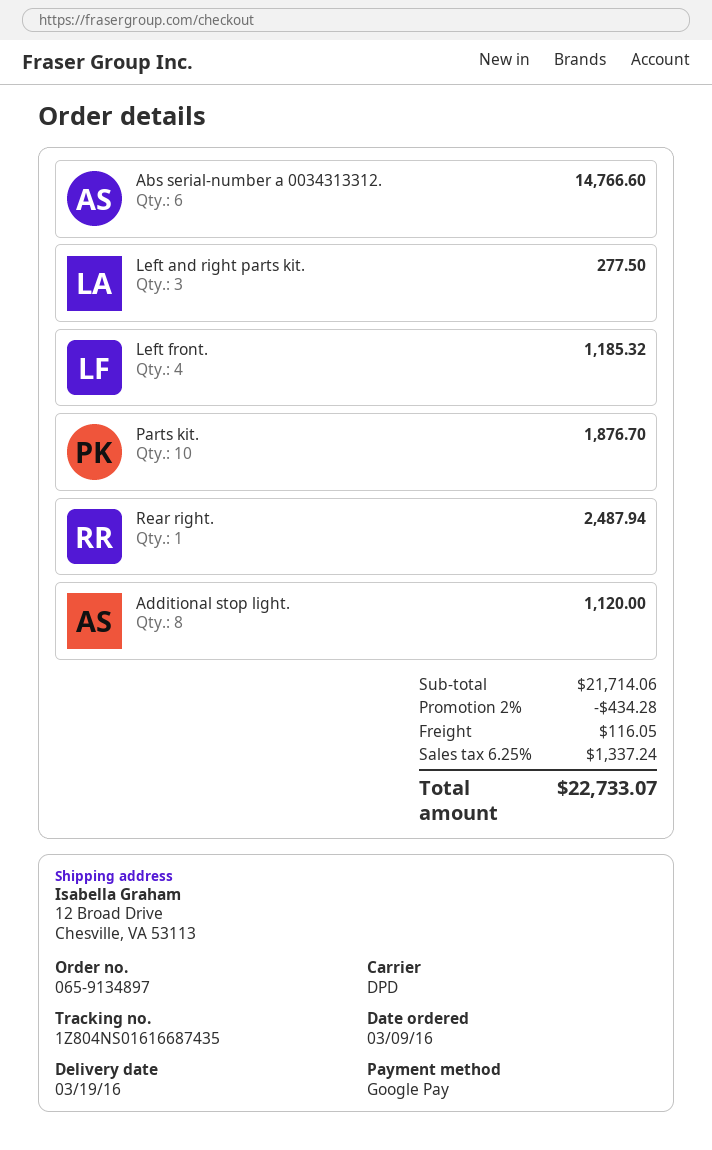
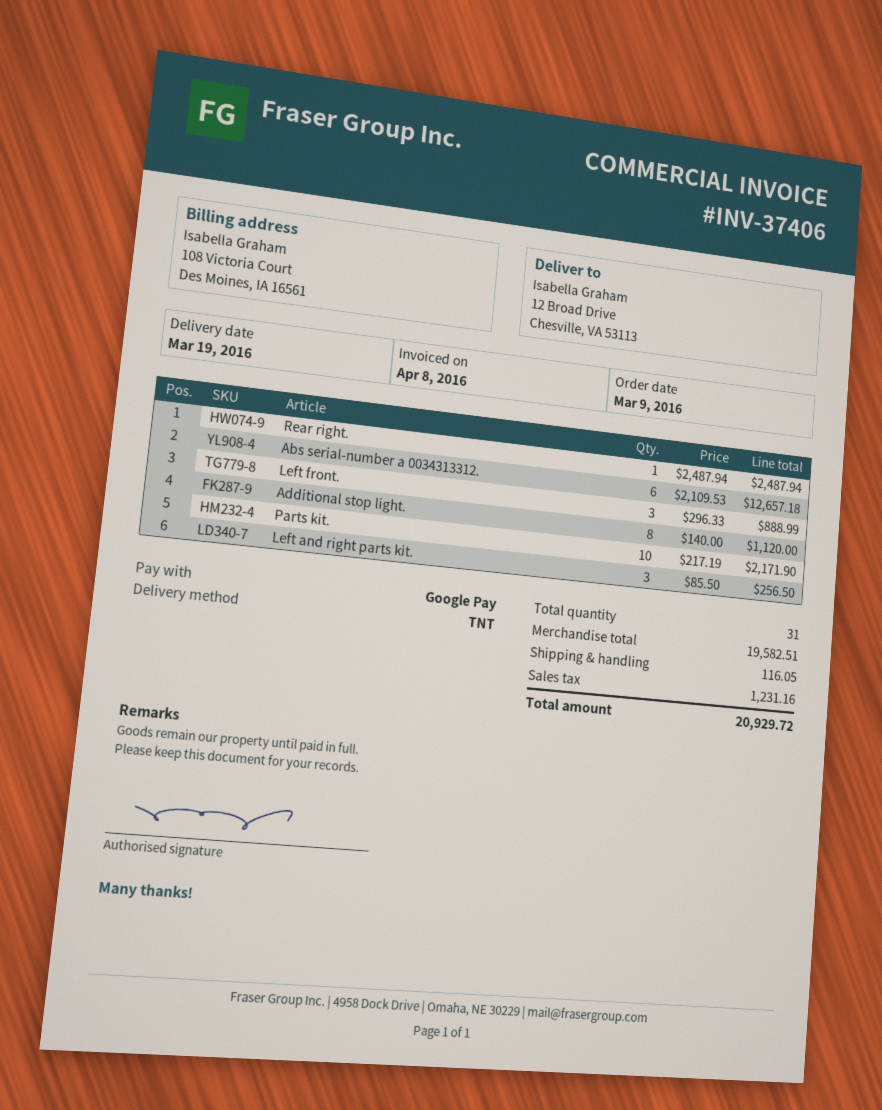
shipping method: DPD -> TNT
Abs serial-number a 0034313312.: 6 for 14766.60 -> 6 for 12657.18
Left and right parts kit.: 3 for 277.50 -> 3 for 256.50
Left front.: 4 for 1185.32 -> 3 for 888.99
Parts kit.: 10 for 1876.70 -> 10 for 2171.90
subtotal: 21714.06 -> 19582.51
discount: 2% = 434.28 -> none
tax: 1337.24 -> 1231.16
total: 22733.07 -> 20929.72

